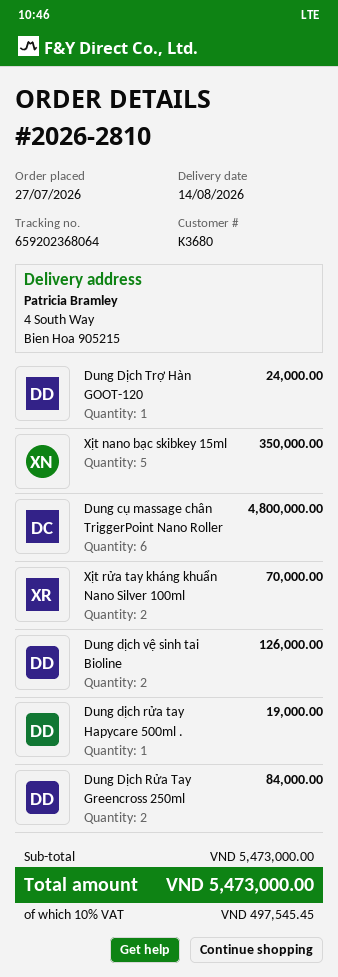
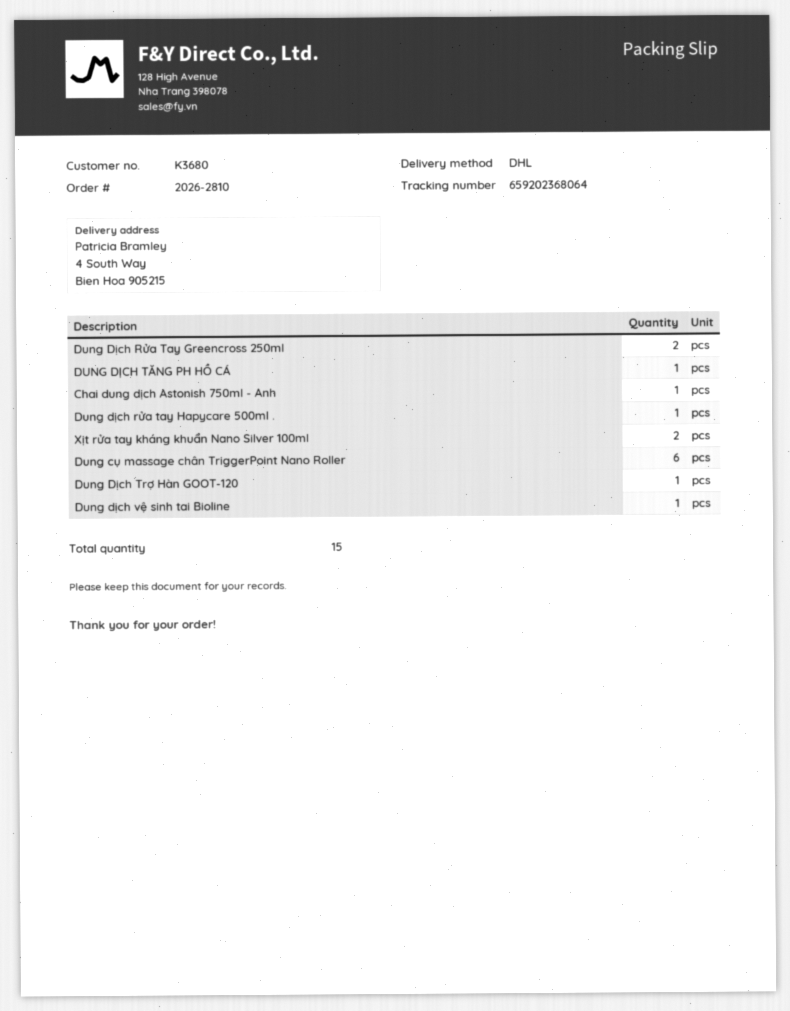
Xịt nano bạc skibkey 15ml: 5 -> none
Dung dịch vệ sinh tai Bioline: 2 -> 1
DUNG DỊCH TĂNG PH HỒ CÁ: none -> 1
Chai dung dịch Astonish 750ml - Anh: none -> 1

